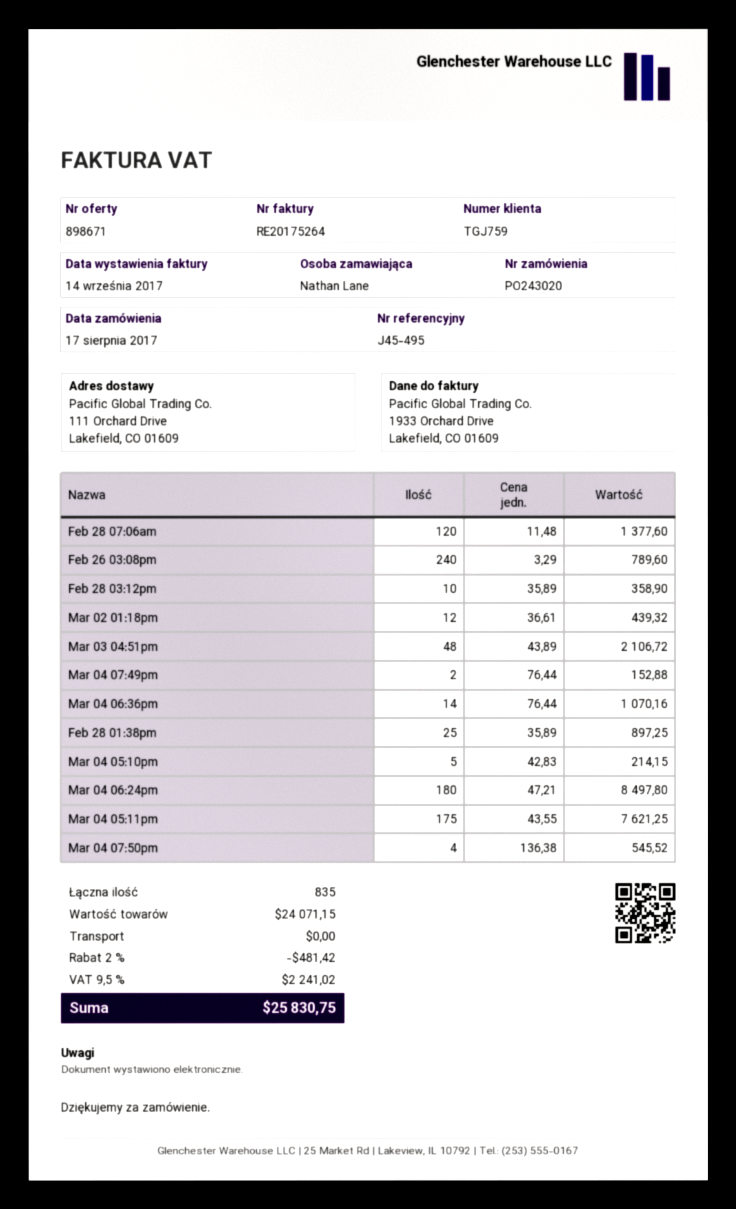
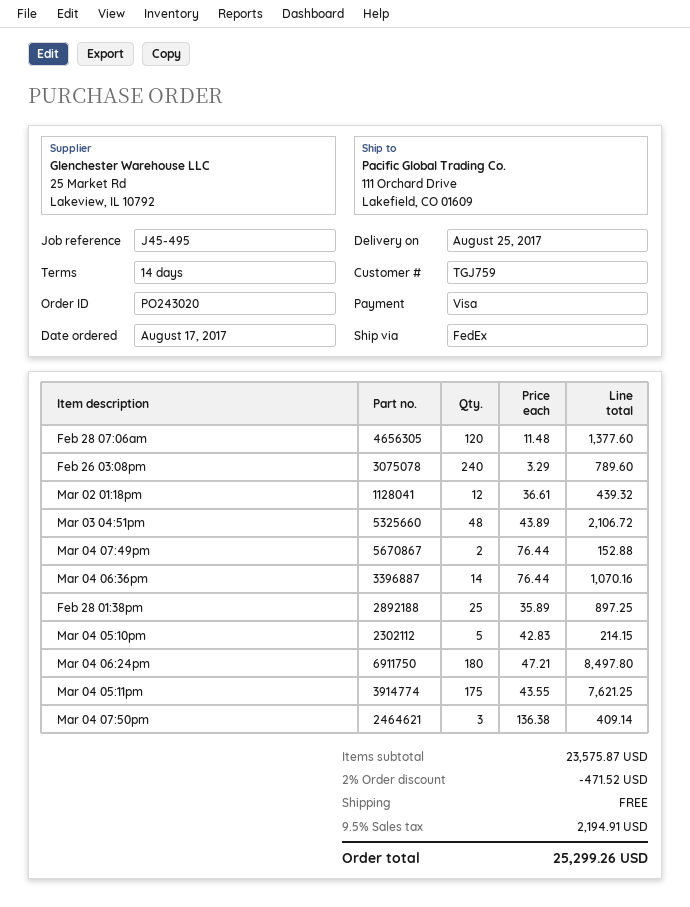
Feb 28 03:12pm: 10 x 35.89 = 358.90 -> none
Mar 04 07:50pm: 4 x 136.38 = 545.52 -> 3 x 136.38 = 409.14
subtotal: 24071.15 -> 23575.87
discount: 2% = 481.42 -> 2% = 471.52
tax: 9.5% = 2241.02 -> 9.5% = 2194.91
total: 25830.75 -> 25299.26

